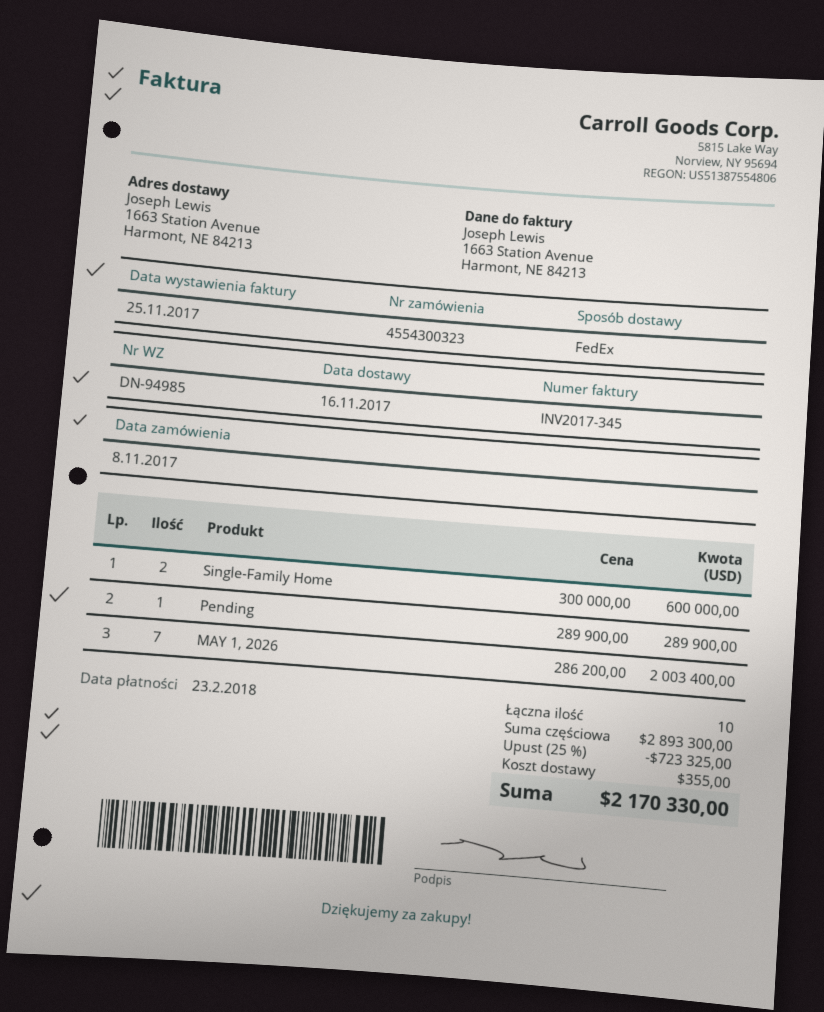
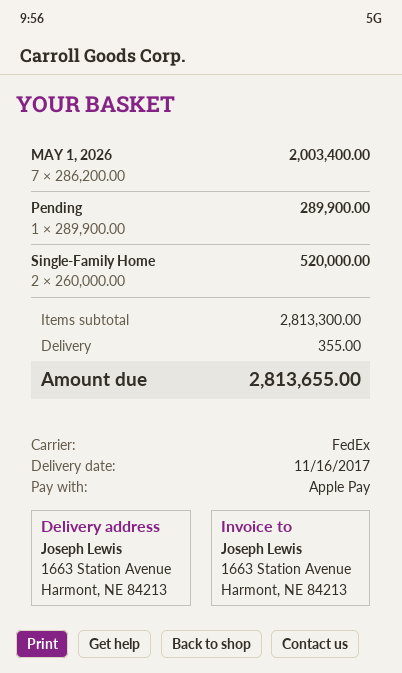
Single-Family Home: 2 x 300000.00 = 600000.00 -> 2 x 260000.00 = 520000.00
subtotal: 2893300.00 -> 2813300.00
discount: 25% = 723325.00 -> none
total: 2170330.00 -> 2813655.00

